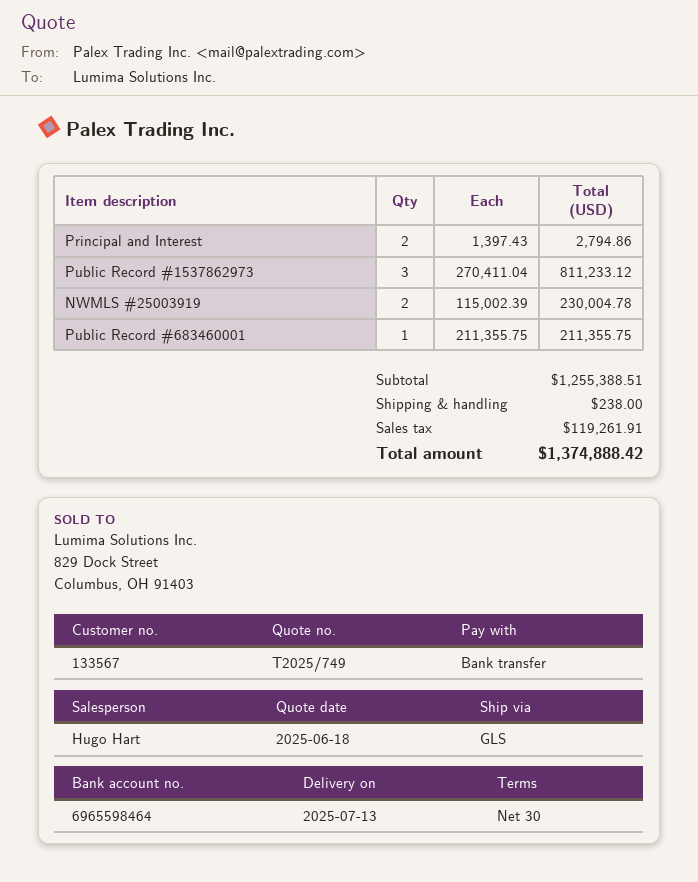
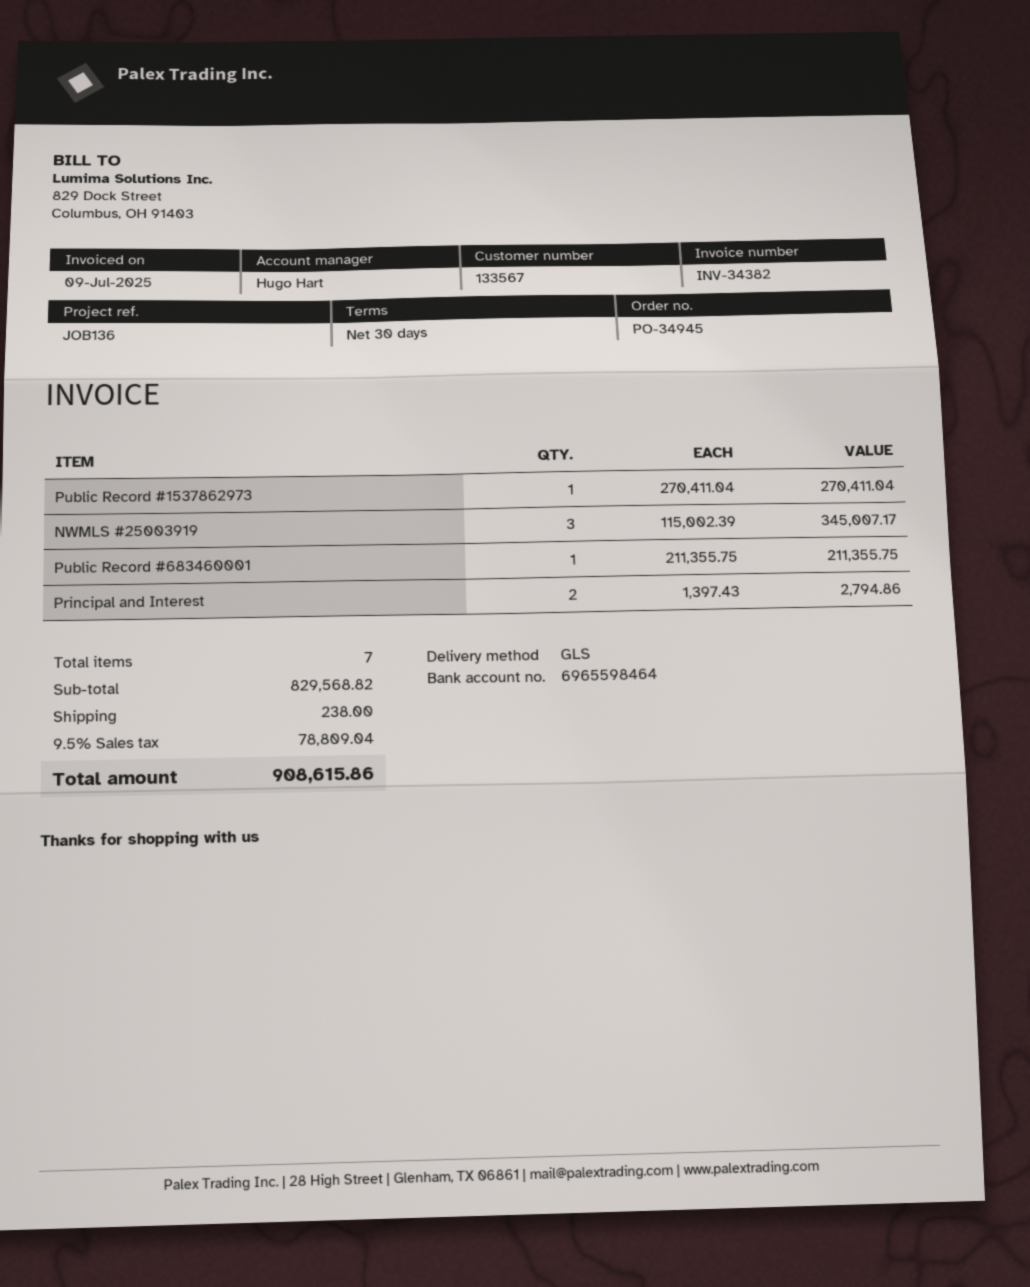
Public Record #1537862973: 3 x 270411.04 = 811233.12 -> 1 x 270411.04 = 270411.04
NWMLS #25003919: 2 x 115002.39 = 230004.78 -> 3 x 115002.39 = 345007.17
subtotal: 1255388.51 -> 829568.82
tax: 119261.91 -> 78809.04
total: 1374888.42 -> 908615.86

